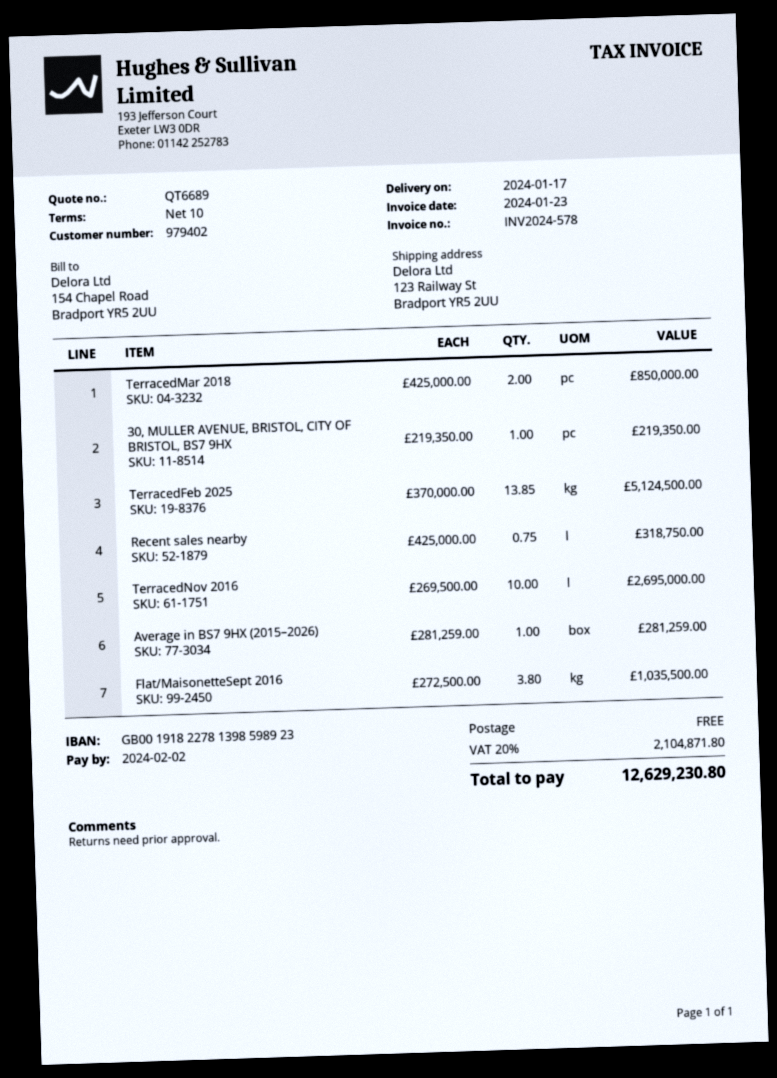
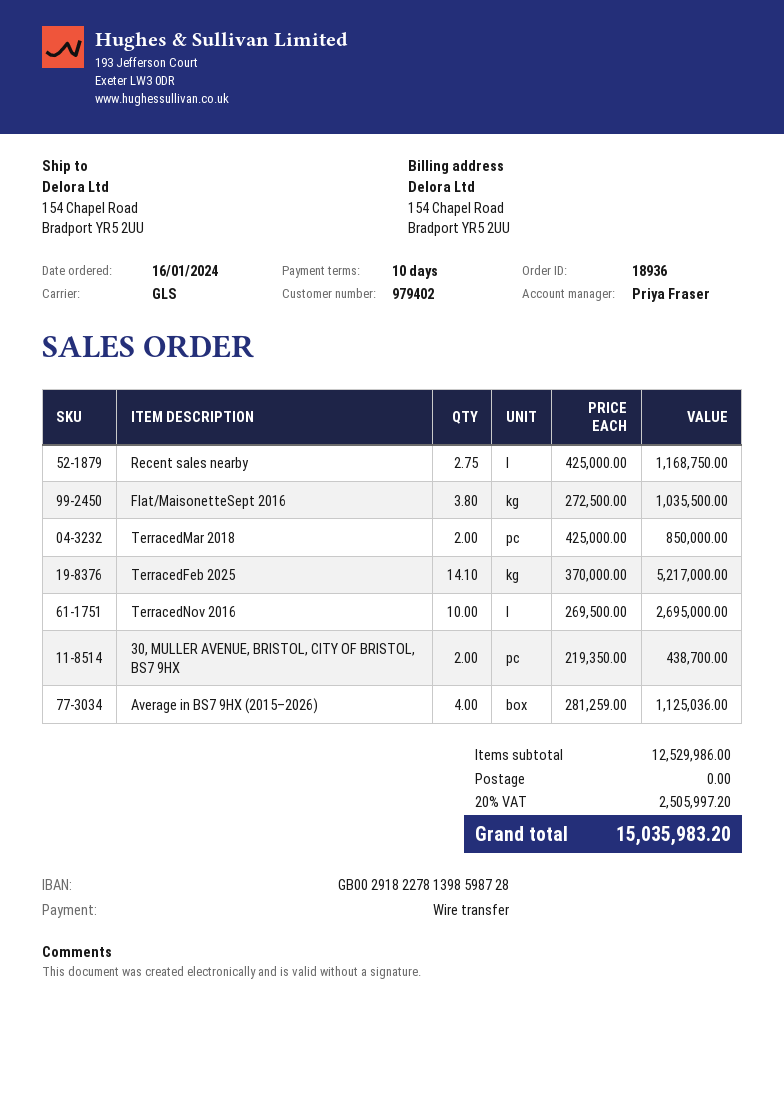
bank account: GB00191822781398598923 -> GB00291822781398598728
ship to: 123 Railway St, Bradport YR5 2UU -> 154 Chapel Road, Bradport YR5 2UU
30, MULLER AVENUE, BRISTOL, CITY OF BRISTOL, BS7 9HX: 1 x 219350.00 = 219350.00 -> 2 x 219350.00 = 438700.00
TerracedFeb 2025: 13.85 x 370000.00 = 5124500.00 -> 14.1 x 370000.00 = 5217000.00
Recent sales nearby: 0.75 x 425000.00 = 318750.00 -> 2.75 x 425000.00 = 1168750.00
Average in BS7 9HX (2015–2026): 1 x 281259.00 = 281259.00 -> 4 x 281259.00 = 1125036.00
tax: 20% = 2104871.80 -> 20% = 2505997.20
total: 12629230.80 -> 15035983.20

